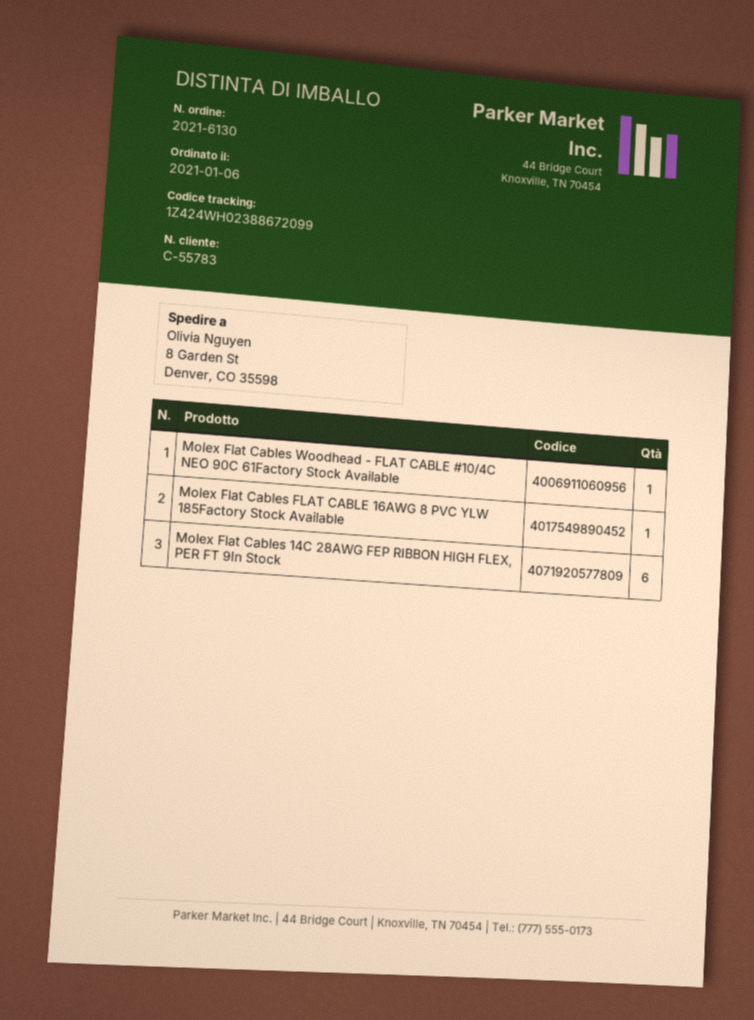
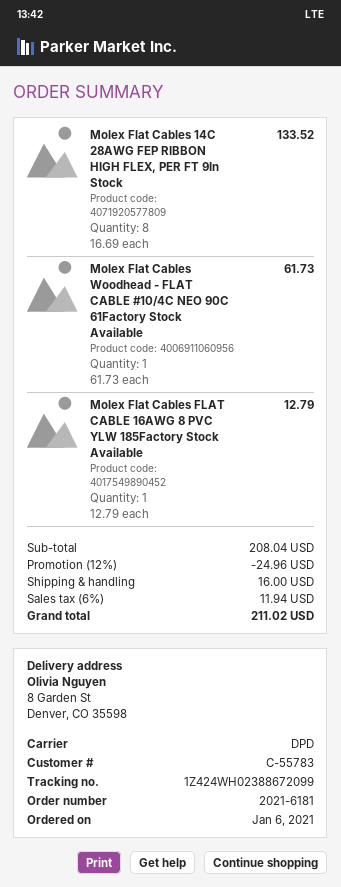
order number: 2021-6130 -> 2021-6181
Molex Flat Cables 14C 28AWG FEP RIBBON HIGH FLEX, PER FT 9In Stock: 6 -> 8

